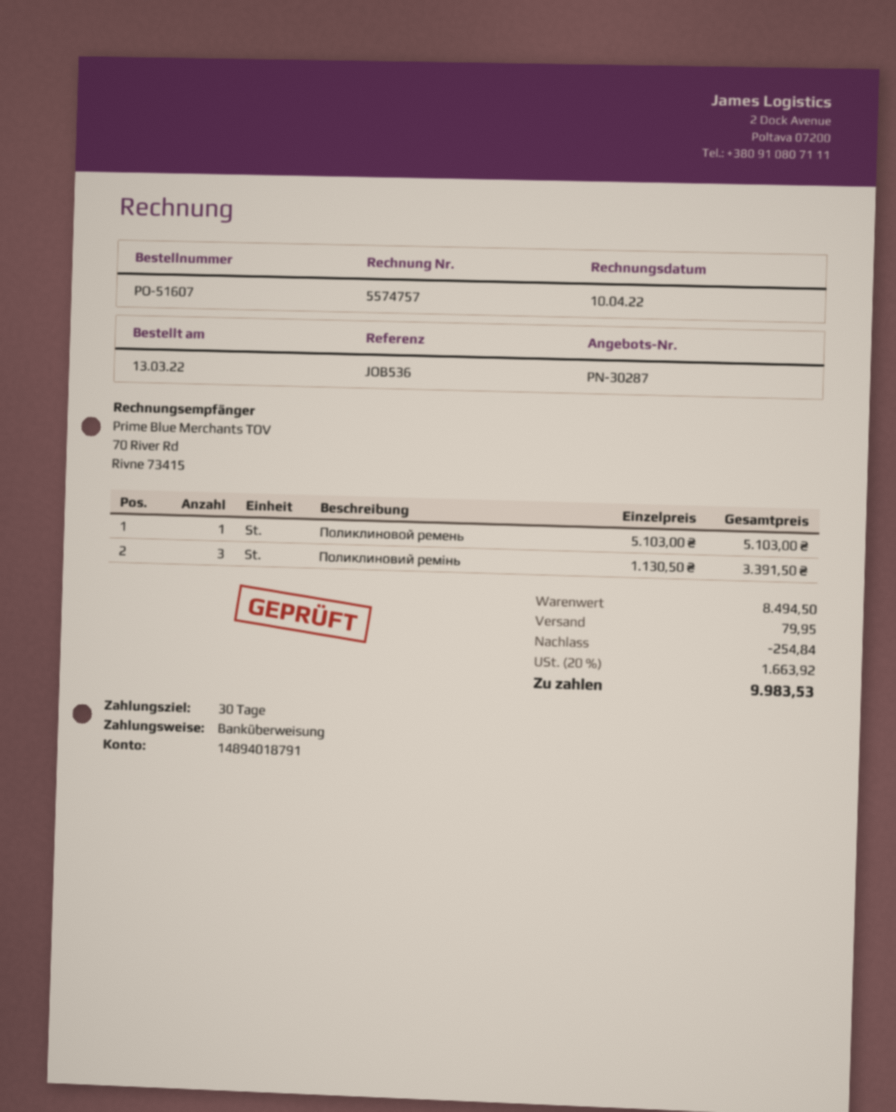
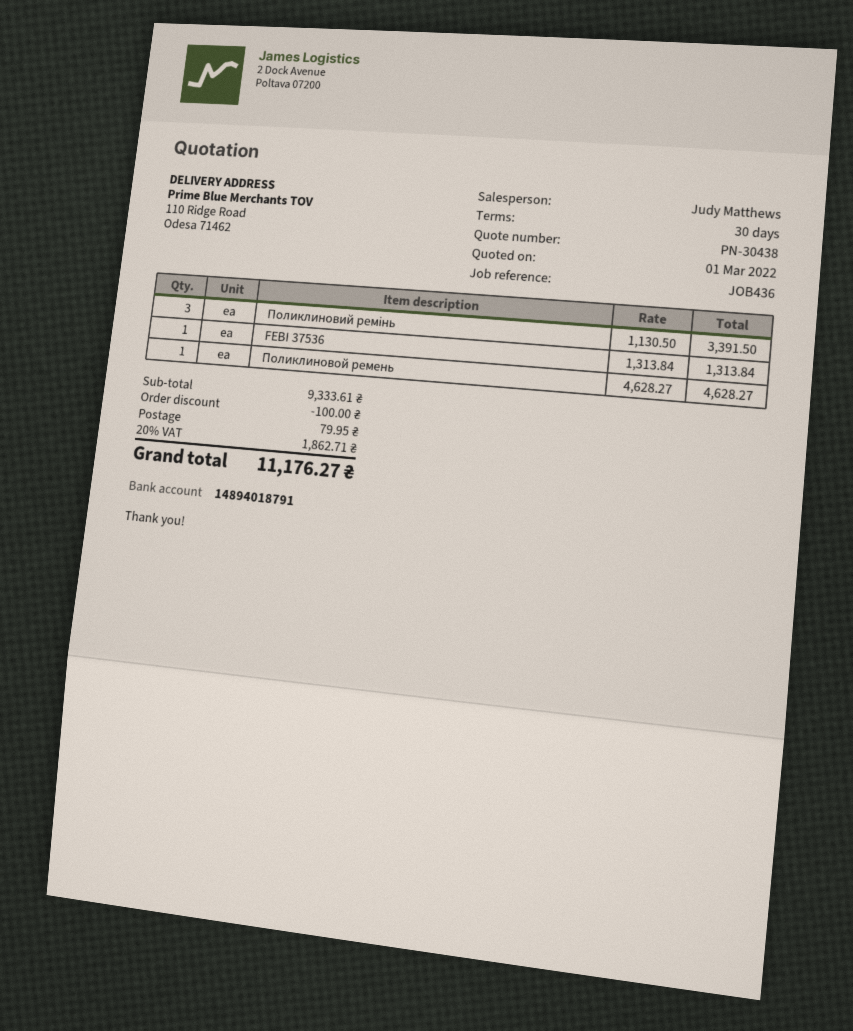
quote number: PN-30287 -> PN-30438
reference: JOB536 -> JOB436
Поликлиновой ремень: 1 x 5103.00 = 5103.00 -> 1 x 4628.27 = 4628.27
FEBI 37536: none -> 1 x 1313.84 = 1313.84
subtotal: 8494.50 -> 9333.61
discount: 254.84 -> 100.00
tax: 20% = 1663.92 -> 20% = 1862.71
total: 9983.53 -> 11176.27

